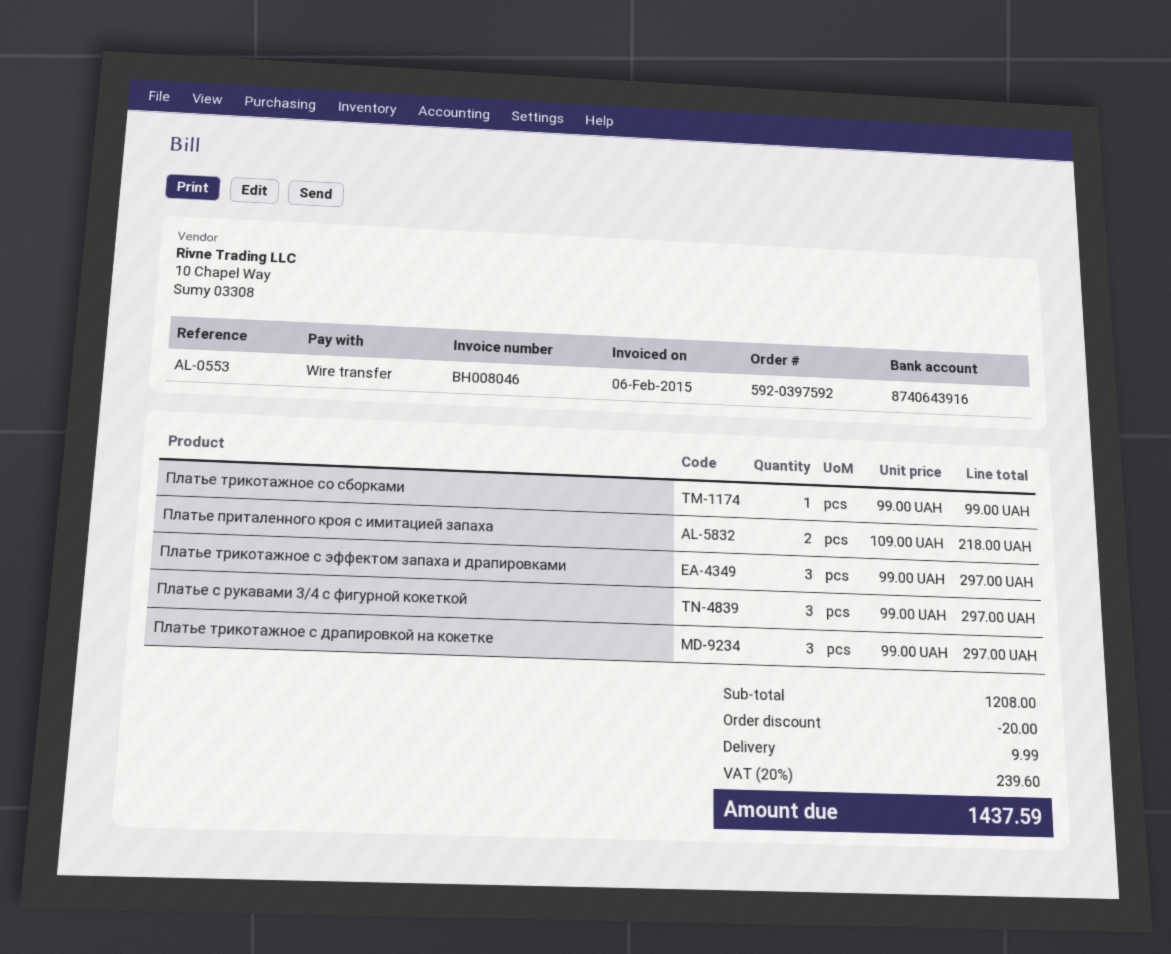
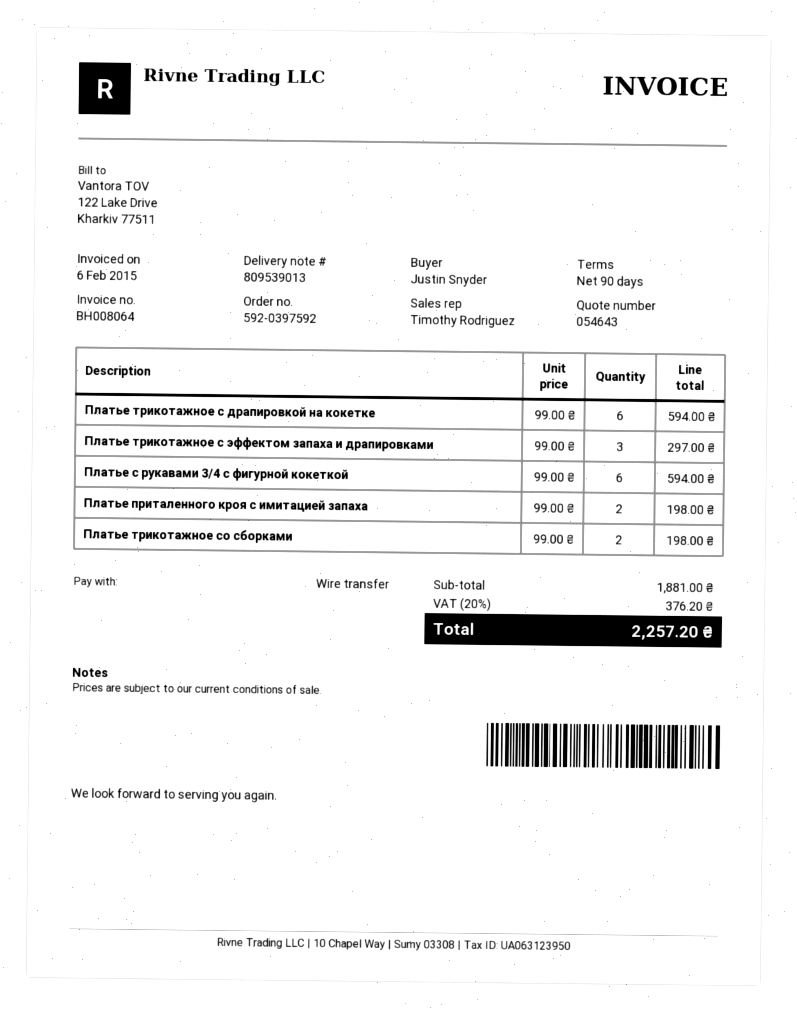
invoice number: BH008046 -> BH008064
Платье трикотажное со сборками: 1 x 99.00 = 99.00 -> 2 x 99.00 = 198.00
Платье приталенного кроя с имитацией запаха: 2 x 109.00 = 218.00 -> 2 x 99.00 = 198.00
Платье с рукавами 3/4 с фигурной кокеткой: 3 x 99.00 = 297.00 -> 6 x 99.00 = 594.00
Платье трикотажное с драпировкой на кокетке: 3 x 99.00 = 297.00 -> 6 x 99.00 = 594.00
subtotal: 1208.00 -> 1881.00
discount: 20.00 -> none
shipping: 9.99 -> none
tax: 20% = 239.60 -> 20% = 376.20
total: 1437.59 -> 2257.20

